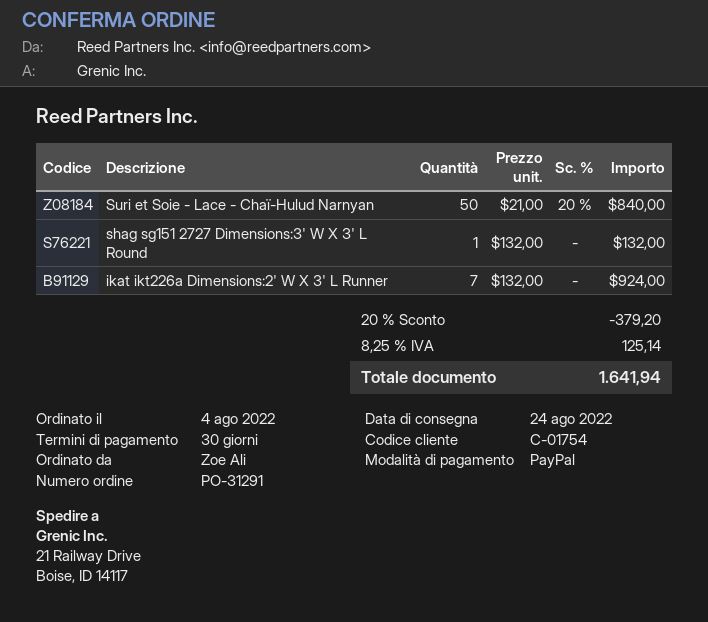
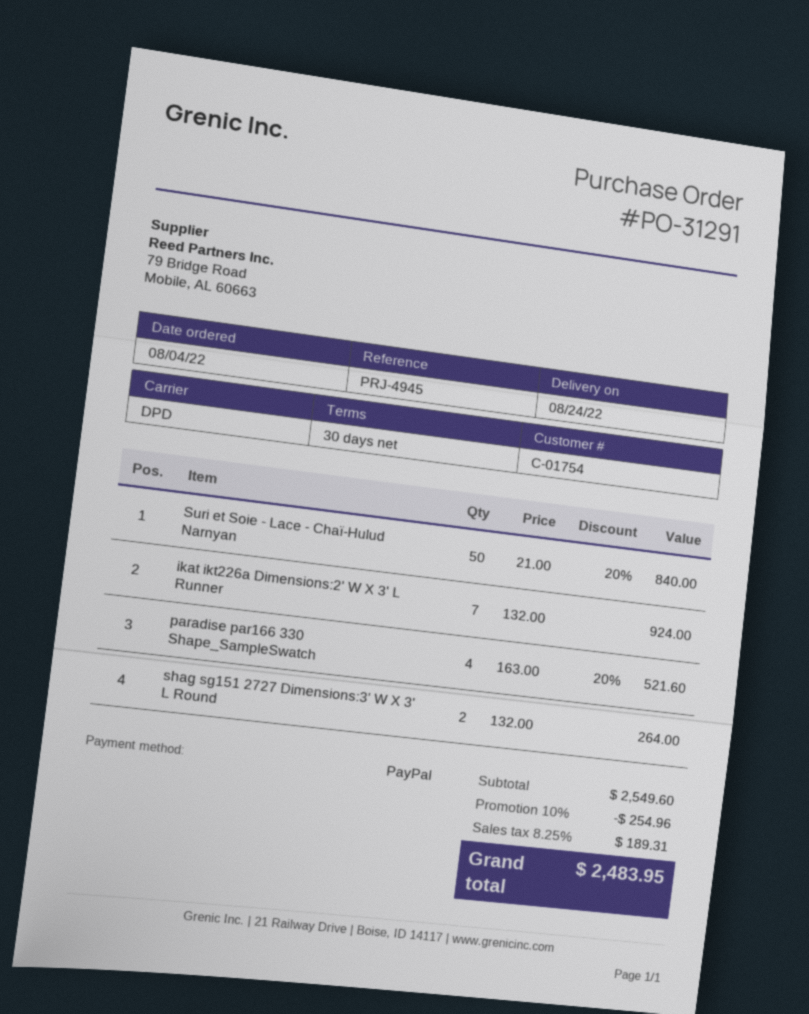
shag sg151 2727 Dimensions:3' W X 3' L Round: 1 x 132.00 = 132.00 -> 2 x 132.00 = 264.00
paradise par166 330 Shape_SampleSwatch: none -> 4 x 163.00 - 20% = 521.60
discount: 20% = 379.20 -> 10% = 254.96
tax: 8.25% = 125.14 -> 8.25% = 189.31
total: 1641.94 -> 2483.95

